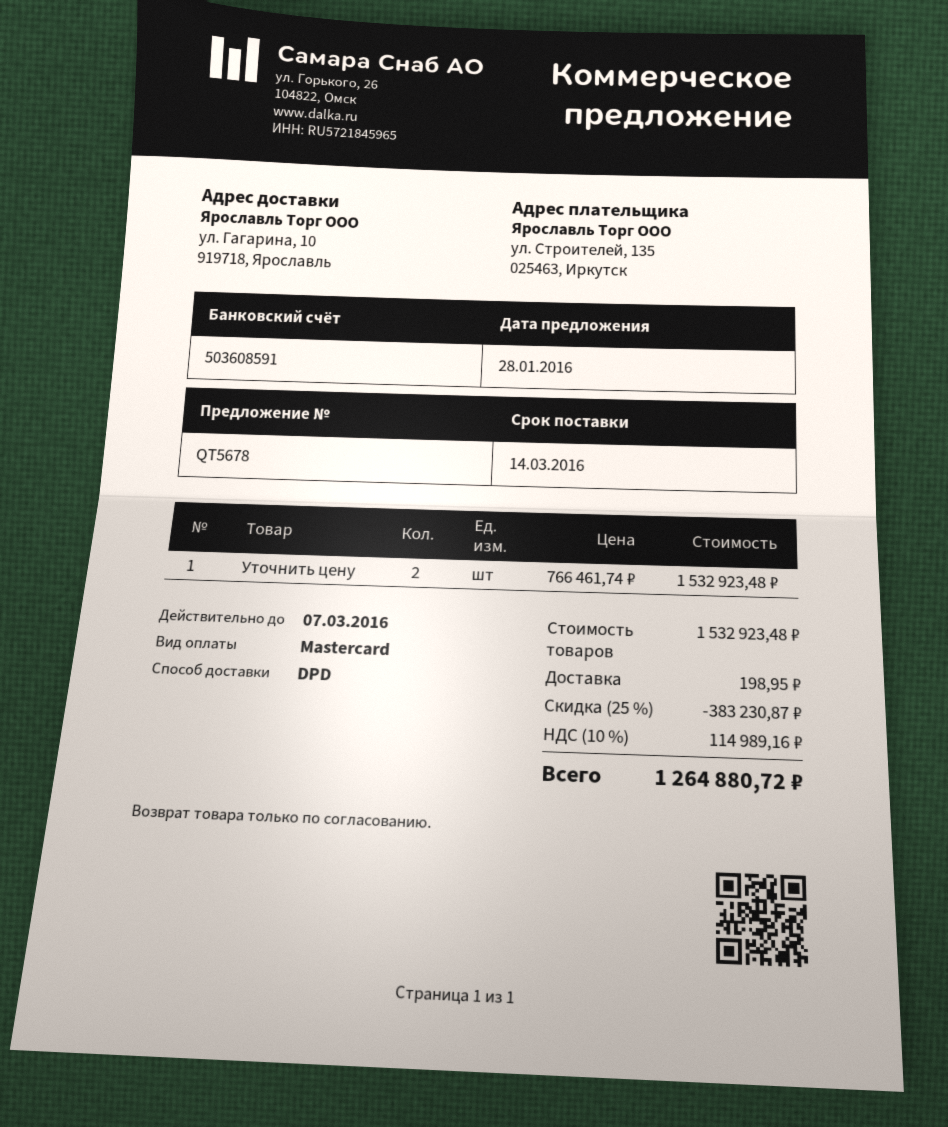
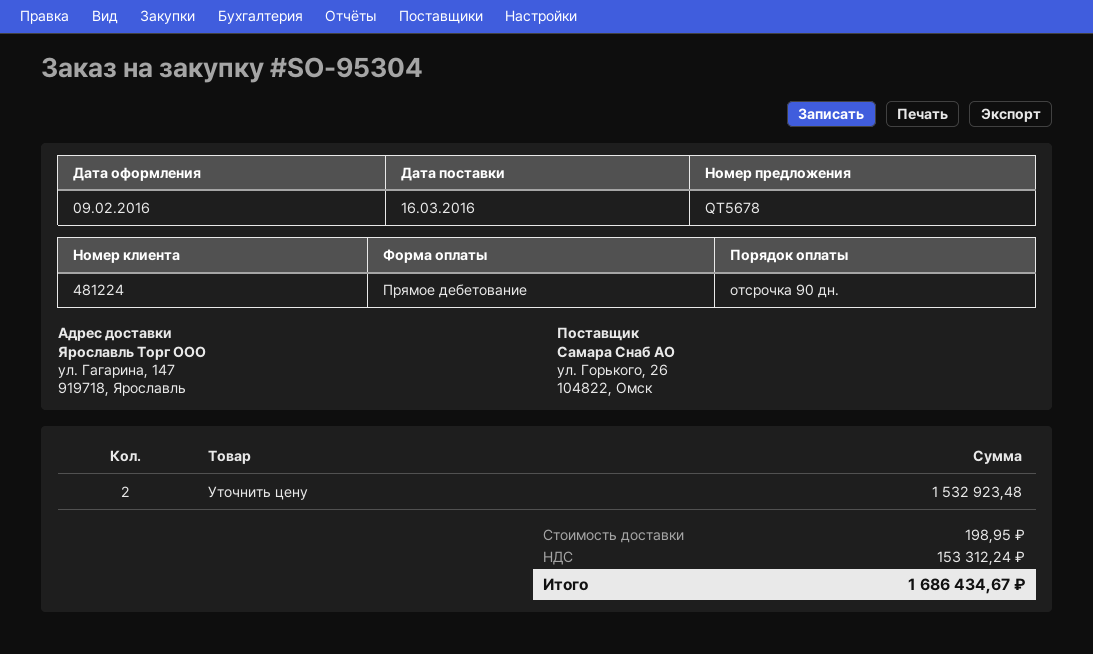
delivery date: 2016-03-14 -> 2016-03-16
payment method: Mastercard -> direct debit
ship to: ул. Гагарина, 10, 919718, Ярославль -> ул. Гагарина, 147, 919718, Ярославль
discount: 25% = 383230.87 -> none
tax: 114989.16 -> 153312.24
total: 1264880.72 -> 1686434.67

